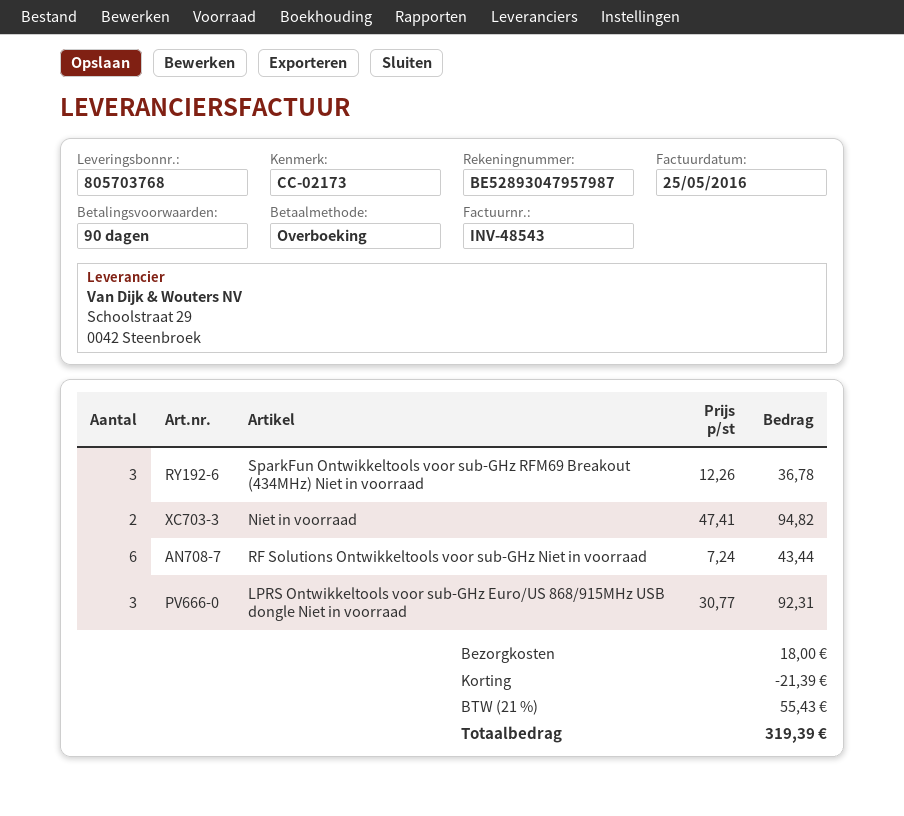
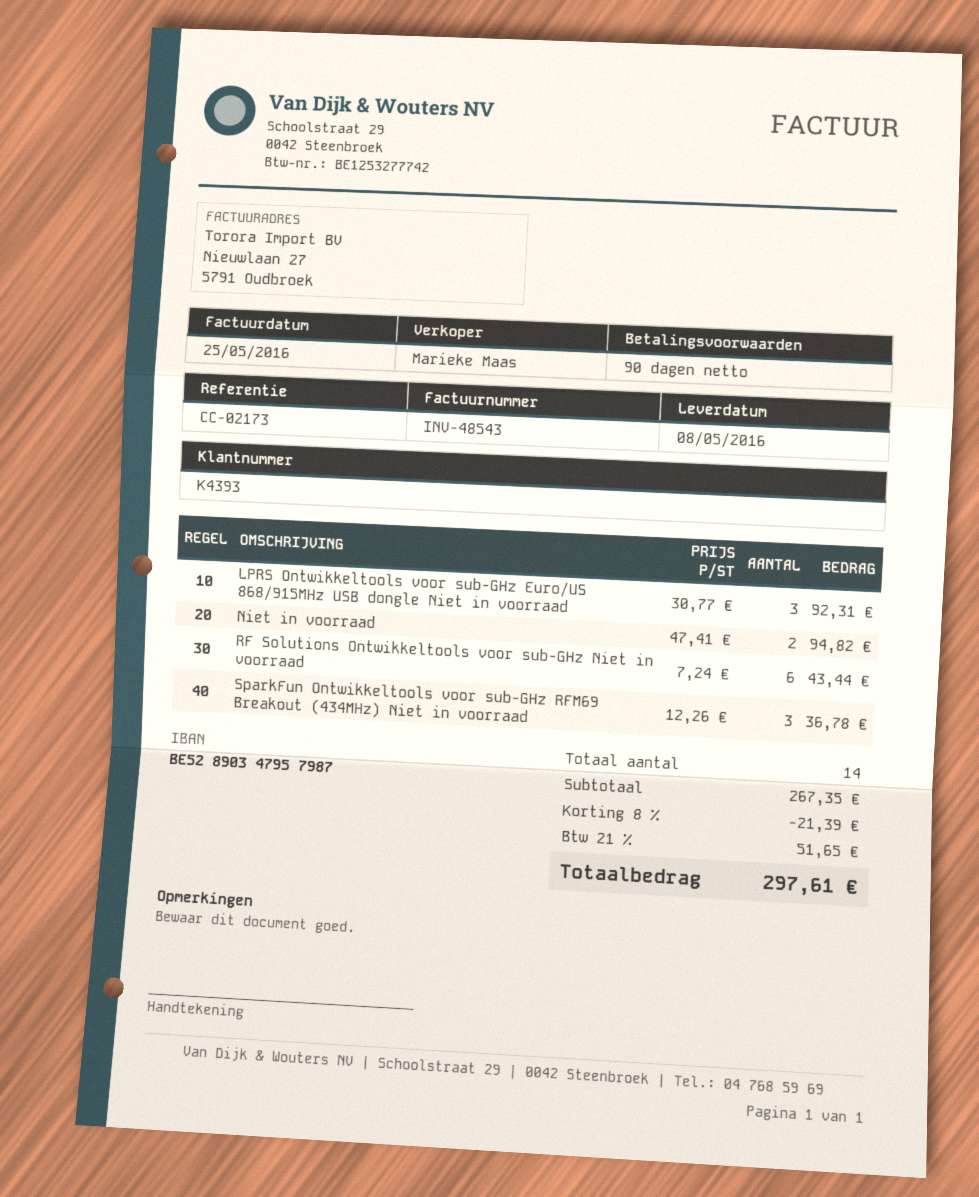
bank account: BE52893047957987 -> BE52890347957987
shipping: 18.00 -> none
tax: 21% = 55.43 -> 21% = 51.65
total: 319.39 -> 297.61

